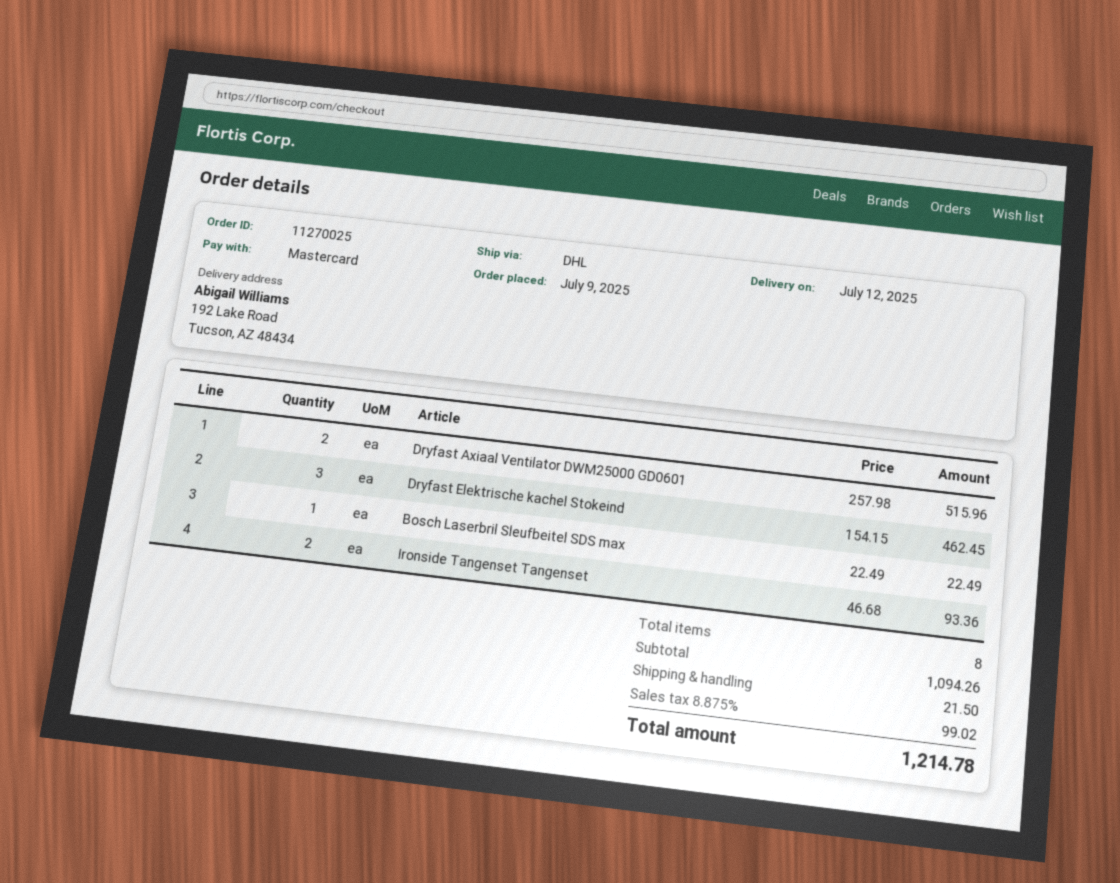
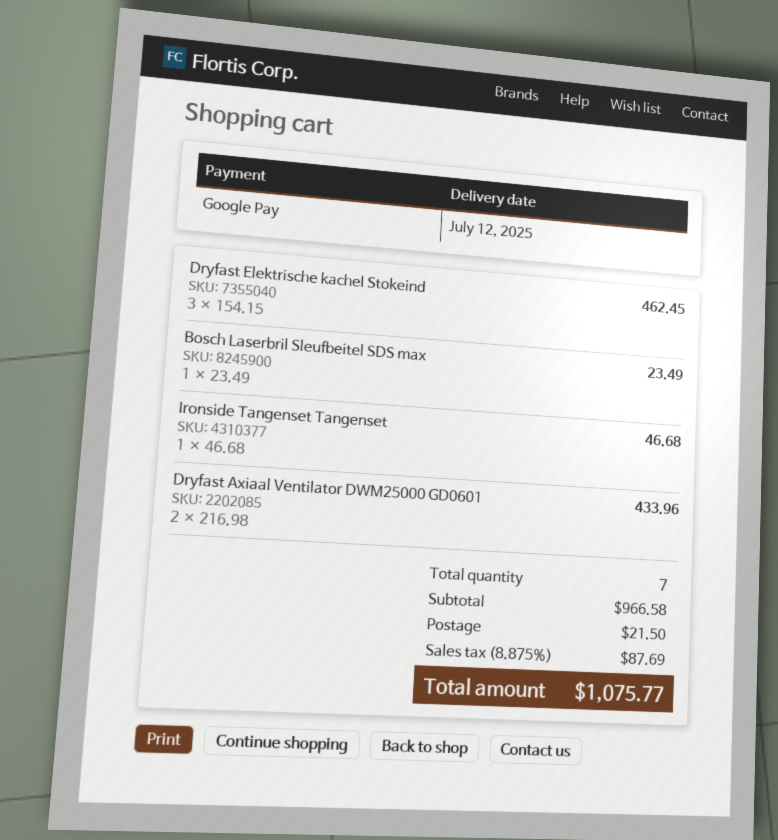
payment method: Mastercard -> Google Pay
Dryfast Axiaal Ventilator DWM25000 GD0601: 2 x 257.98 = 515.96 -> 2 x 216.98 = 433.96
Bosch Laserbril Sleufbeitel SDS max: 1 x 22.49 = 22.49 -> 1 x 23.49 = 23.49
Ironside Tangenset Tangenset: 2 x 46.68 = 93.36 -> 1 x 46.68 = 46.68
total quantity: 8 -> 7
subtotal: 1094.26 -> 966.58
tax: 8.875% = 99.02 -> 8.875% = 87.69
total: 1214.78 -> 1075.77

